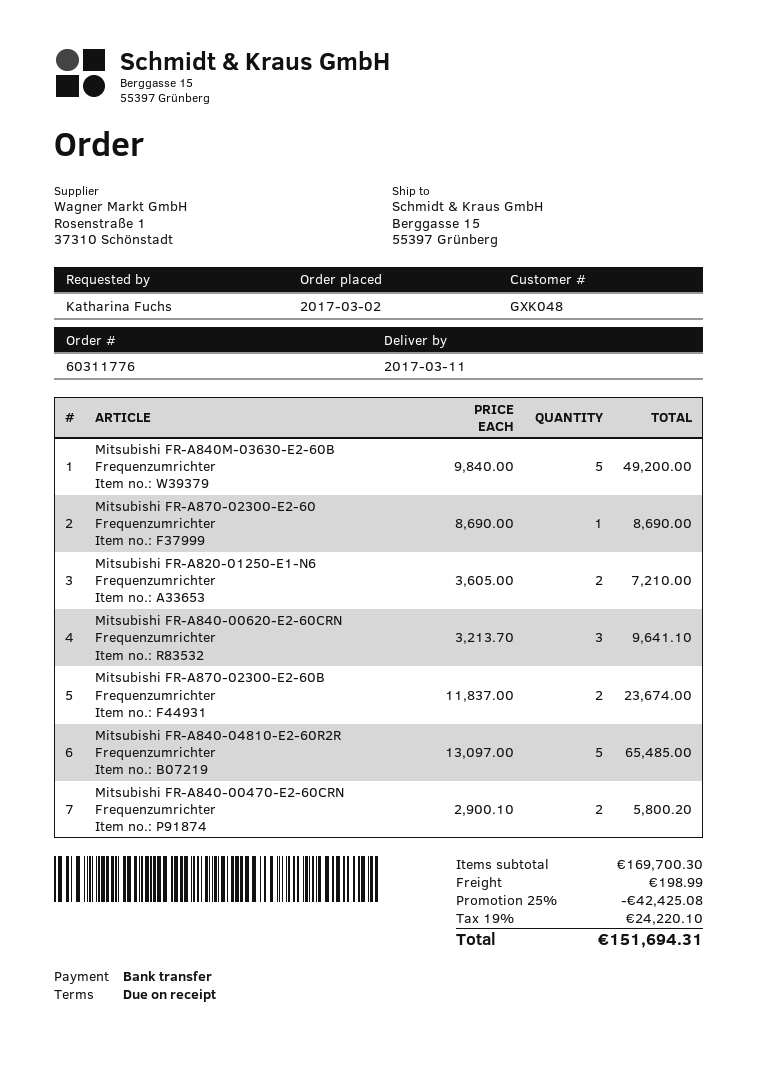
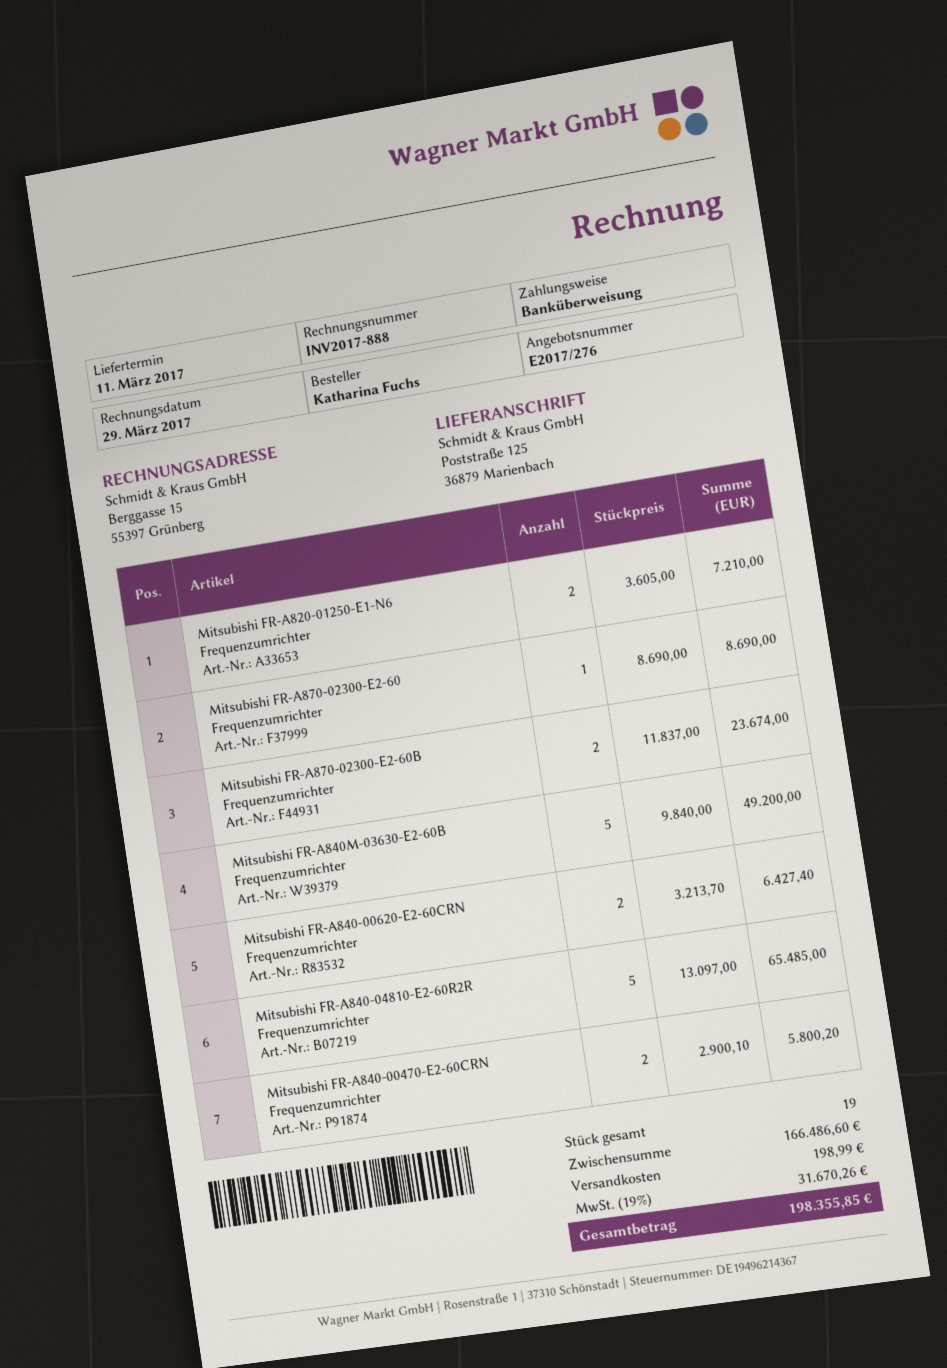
ship to: Berggasse 15, 55397 Grünberg -> Poststraße 125, 36879 Marienbach
Mitsubishi FR-A840-00620-E2-60CRN Frequenzumrichter: 3 x 3213.70 = 9641.10 -> 2 x 3213.70 = 6427.40
subtotal: 169700.30 -> 166486.60
discount: 25% = 42425.08 -> none
tax: 19% = 24220.10 -> 19% = 31670.26
total: 151694.31 -> 198355.85

